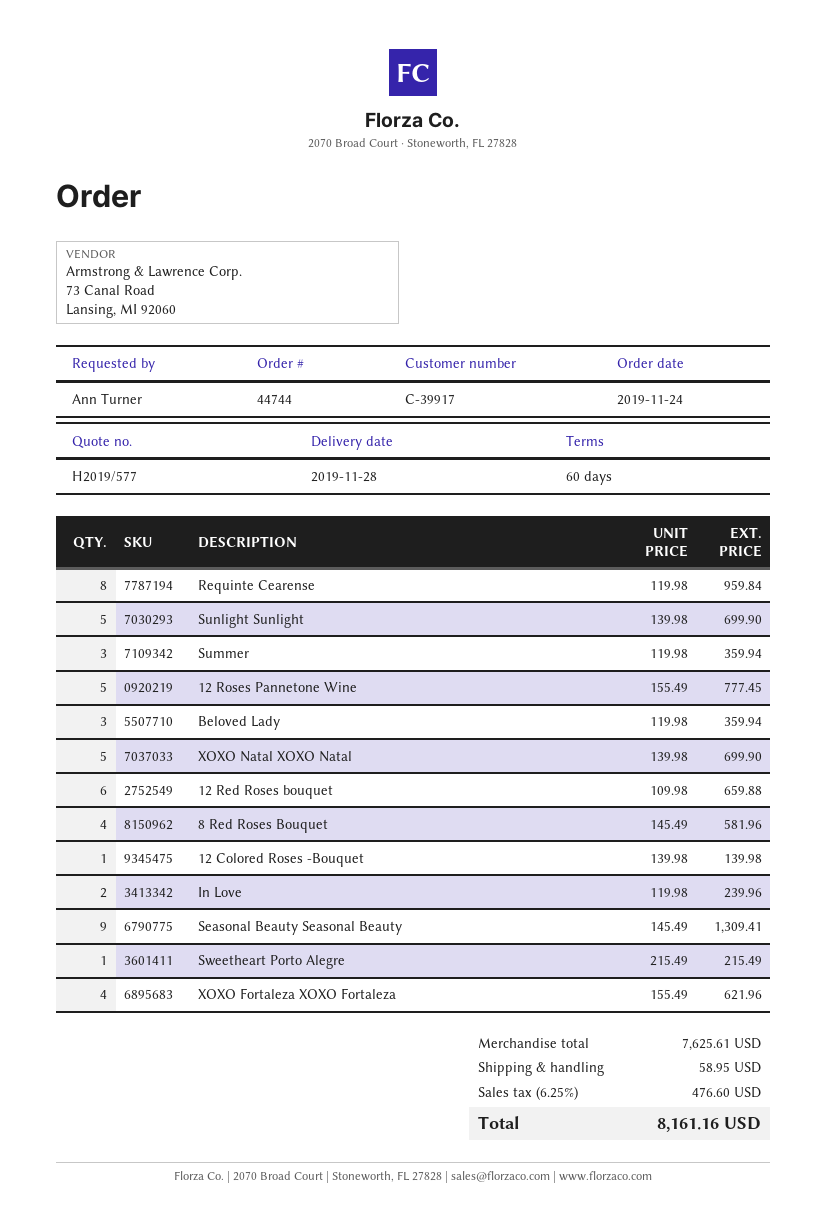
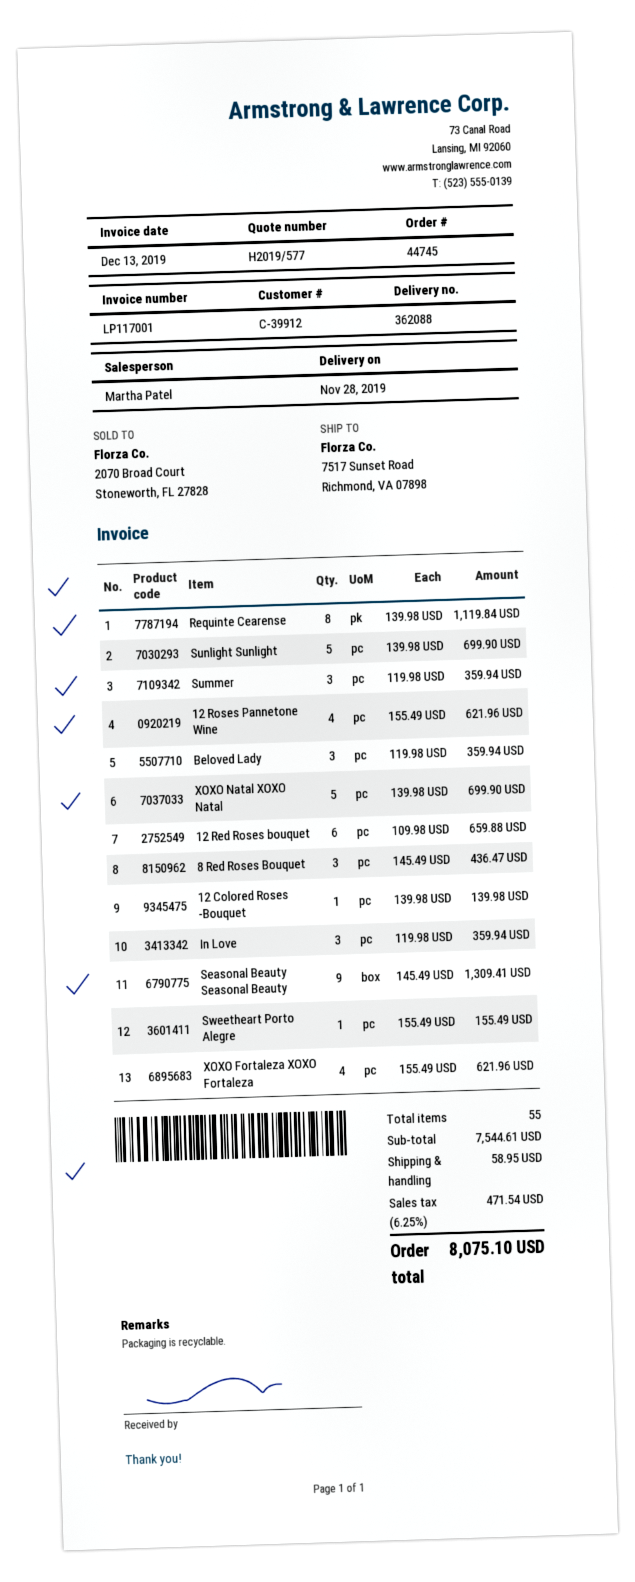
order number: 44744 -> 44745
customer number: C-39917 -> C-39912
Requinte Cearense: 8 x 119.98 = 959.84 -> 8 x 139.98 = 1119.84
12 Roses Pannetone Wine: 5 x 155.49 = 777.45 -> 4 x 155.49 = 621.96
8 Red Roses Bouquet: 4 x 145.49 = 581.96 -> 3 x 145.49 = 436.47
In Love: 2 x 119.98 = 239.96 -> 3 x 119.98 = 359.94
Sweetheart Porto Alegre: 1 x 215.49 = 215.49 -> 1 x 155.49 = 155.49
subtotal: 7625.61 -> 7544.61
tax: 6.25% = 476.60 -> 6.25% = 471.54
total: 8161.16 -> 8075.10

